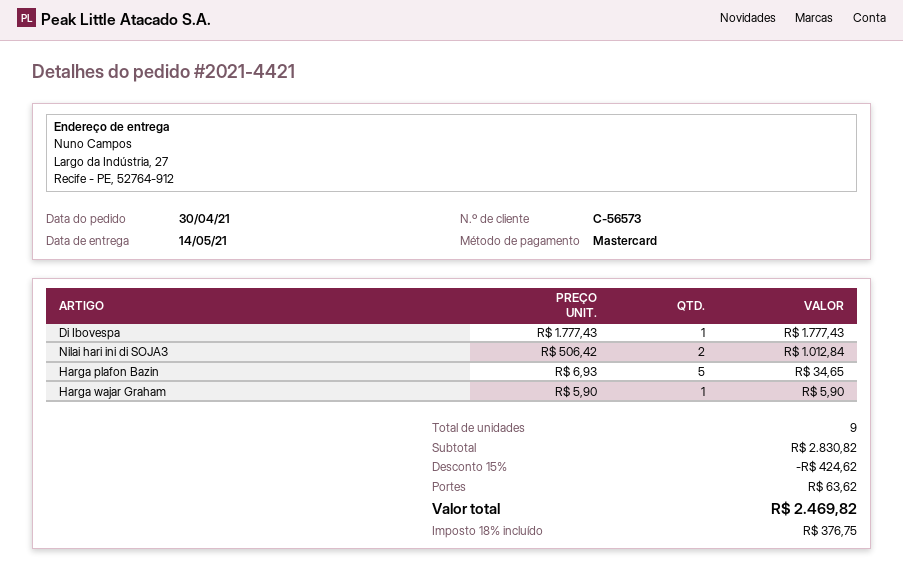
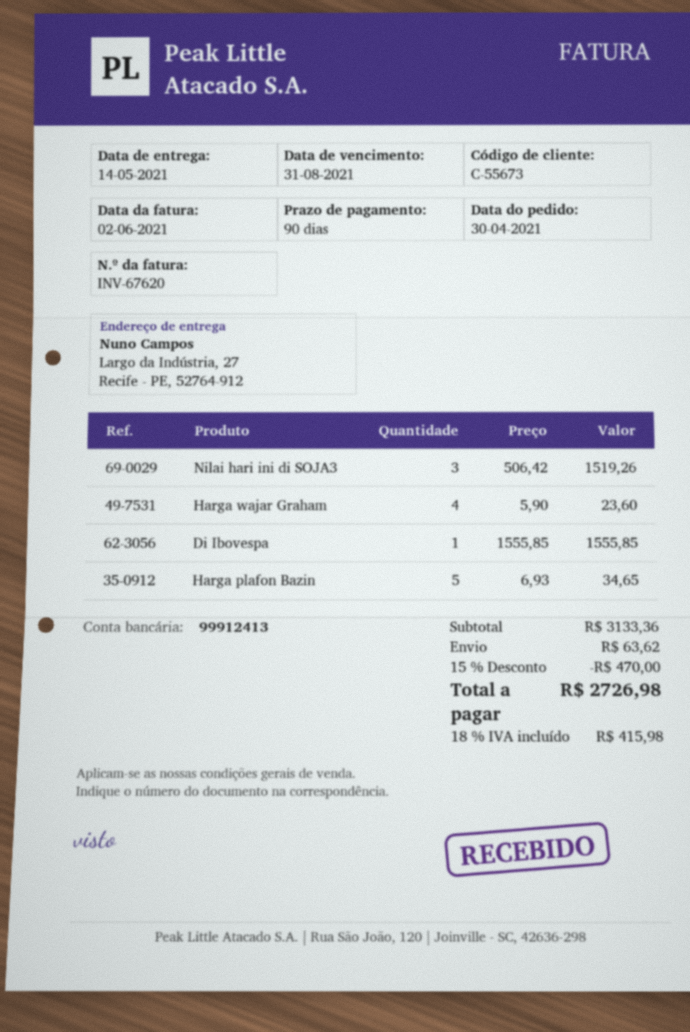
customer number: C-56573 -> C-55673
Di Ibovespa: 1 x 1777.43 = 1777.43 -> 1 x 1555.85 = 1555.85
Nilai hari ini di SOJA3: 2 x 506.42 = 1012.84 -> 3 x 506.42 = 1519.26
Harga wajar Graham: 1 x 5.90 = 5.90 -> 4 x 5.90 = 23.60
subtotal: 2830.82 -> 3133.36
discount: 15% = 424.62 -> 15% = 470.00
tax: 18% = 376.75 -> 18% = 415.98
total: 2469.82 -> 2726.98

